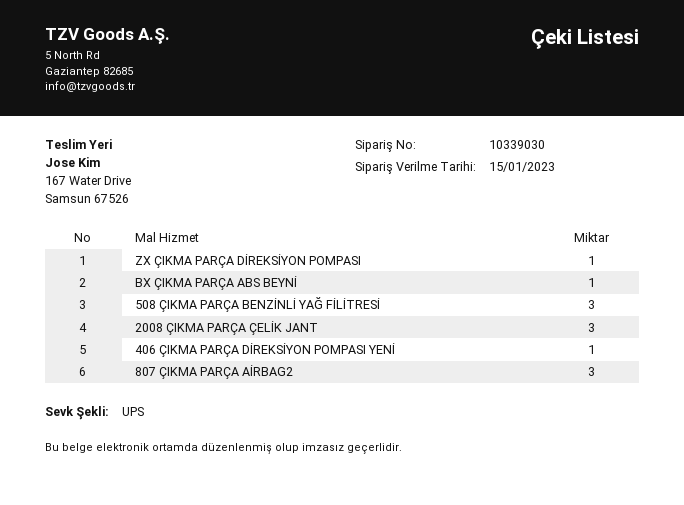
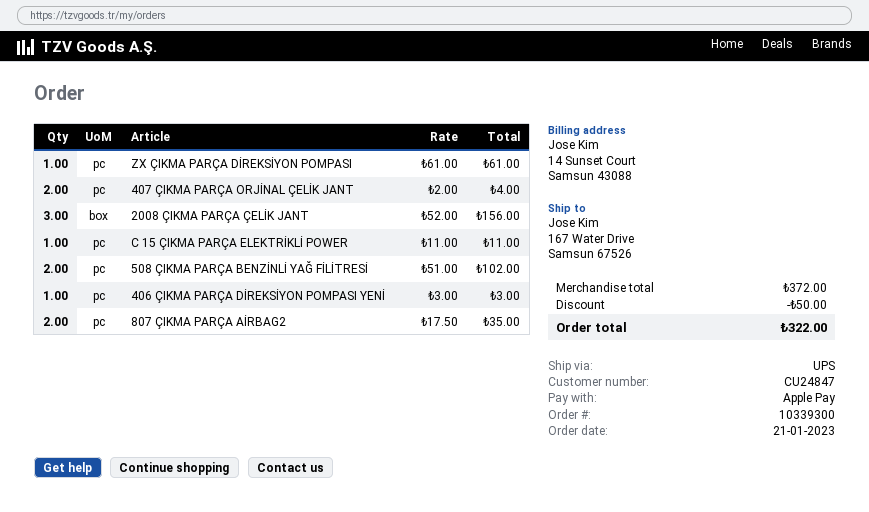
order number: 10339030 -> 10339300
order date: 2023-01-15 -> 2023-01-21
BX ÇIKMA PARÇA ABS BEYNİ: 1 -> none
508 ÇIKMA PARÇA BENZİNLİ YAĞ FİLİTRESİ: 3 -> 2
807 ÇIKMA PARÇA AİRBAG2: 3 -> 2
407 ÇIKMA PARÇA ORJİNAL ÇELİK JANT: none -> 2
C 15 ÇIKMA PARÇA ELEKTRİKLİ POWER: none -> 1

